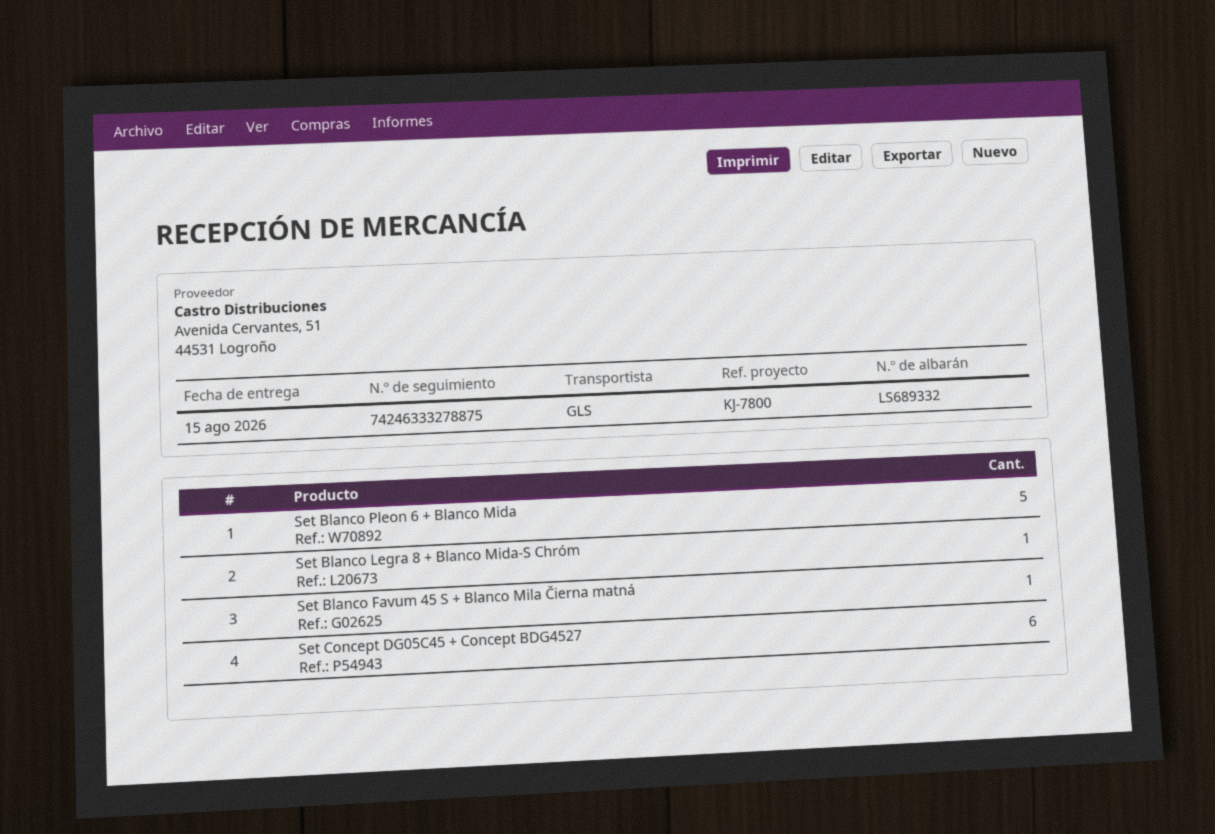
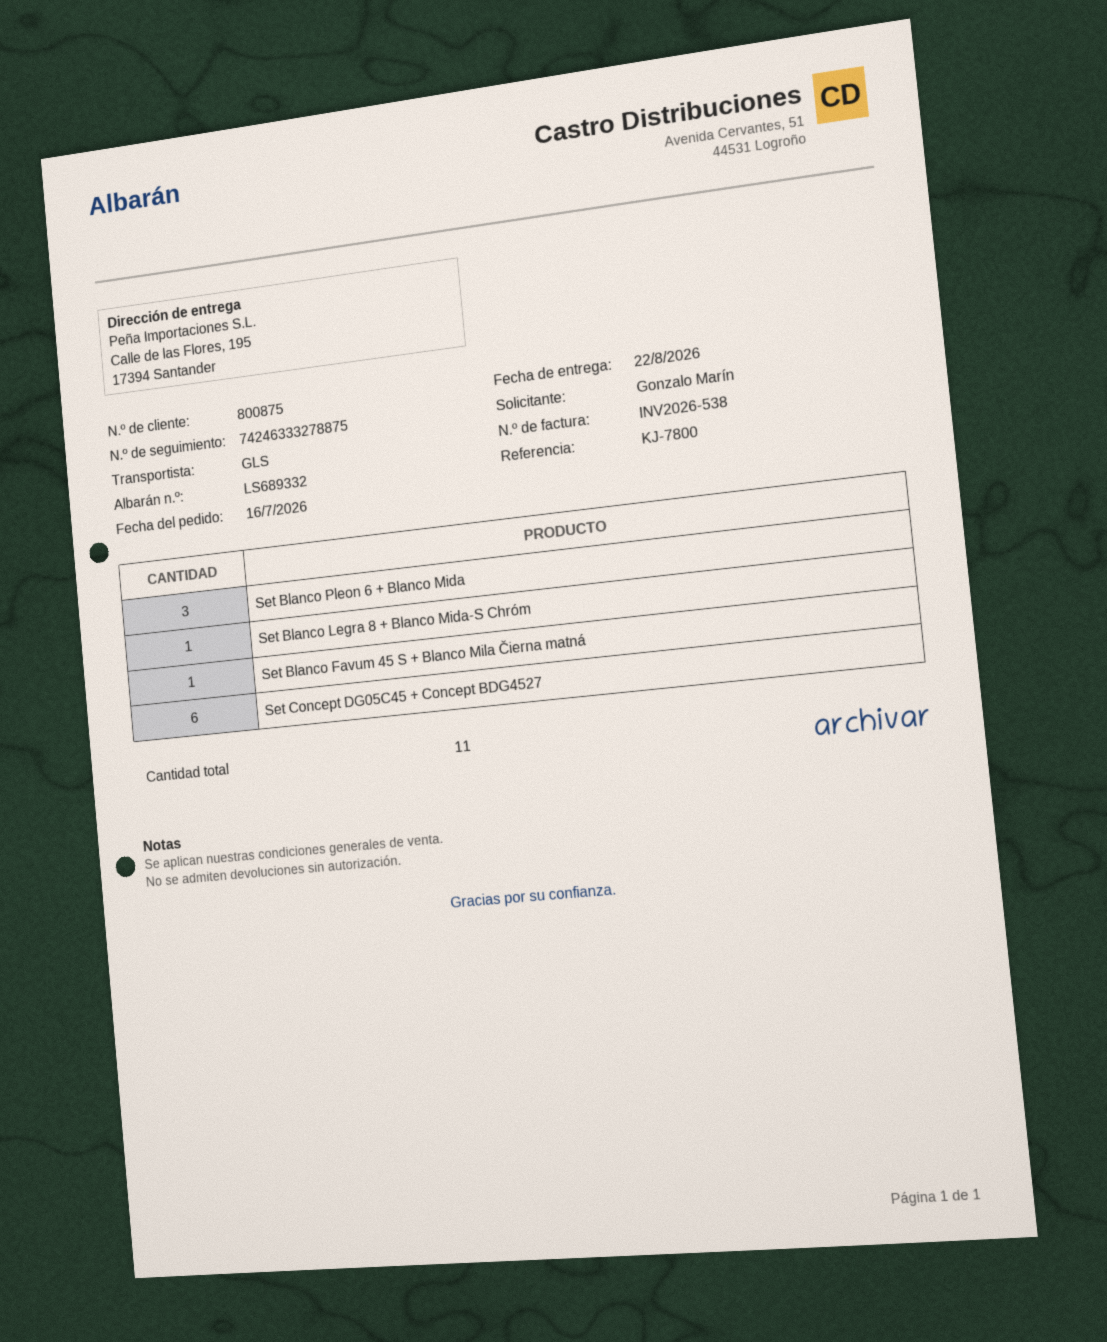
delivery date: 2026-08-15 -> 2026-08-22
Set Blanco Pleon 6 + Blanco Mida: 5 -> 3

